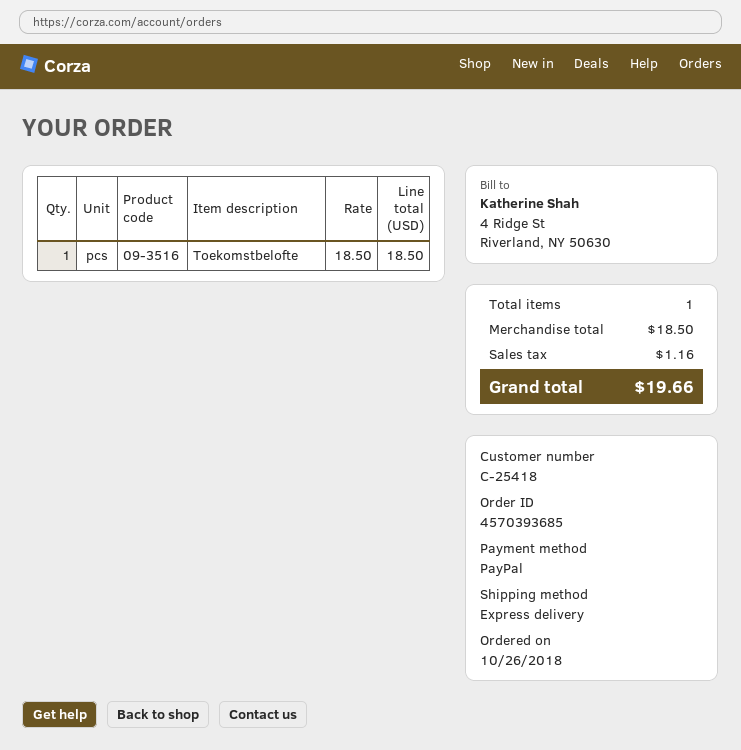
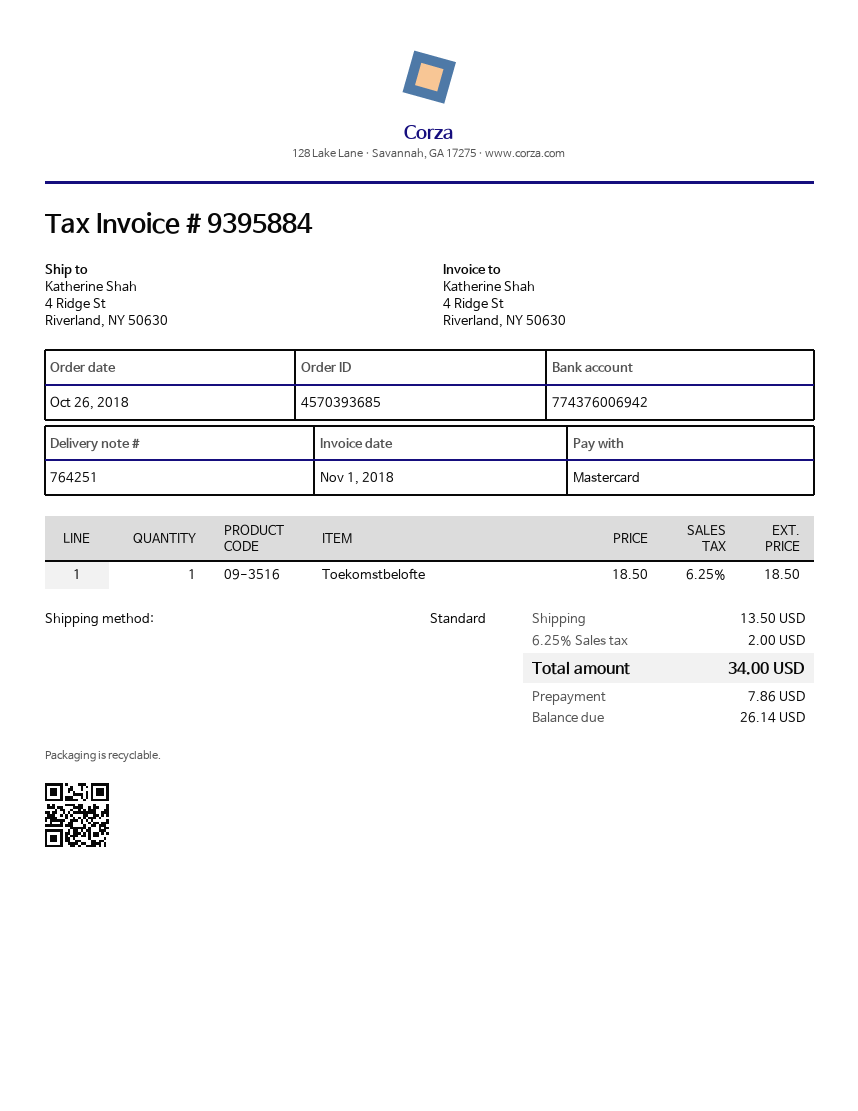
payment method: PayPal -> Mastercard
shipping method: express -> standard
shipping: none -> 13.50
tax: 1.16 -> 2.00
total: 19.66 -> 34.00

